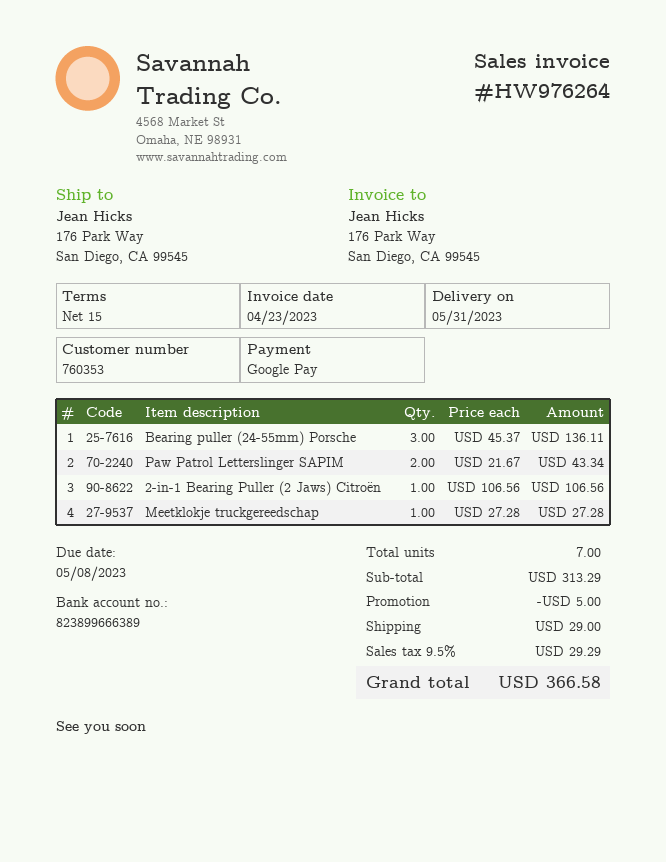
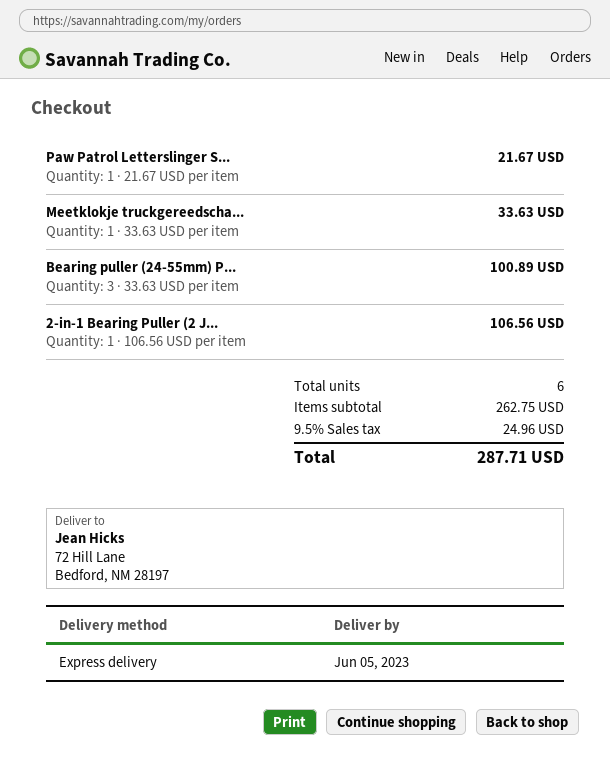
delivery date: 2023-05-31 -> 2023-06-05
ship to: 176 Park Way, San Diego, CA 99545 -> 72 Hill Lane, Bedford, NM 28197
Bearing puller (24-55mm) Porsche: 3 x 45.37 = 136.11 -> 3 x 33.63 = 100.89
Paw Patrol Letterslinger SAPIM: 2 x 21.67 = 43.34 -> 1 x 21.67 = 21.67
Meetklokje truckgereedschap: 1 x 27.28 = 27.28 -> 1 x 33.63 = 33.63
total quantity: 7 -> 6
subtotal: 313.29 -> 262.75
discount: 5.00 -> none
shipping: 29.00 -> none
tax: 9.5% = 29.29 -> 9.5% = 24.96
total: 366.58 -> 287.71

